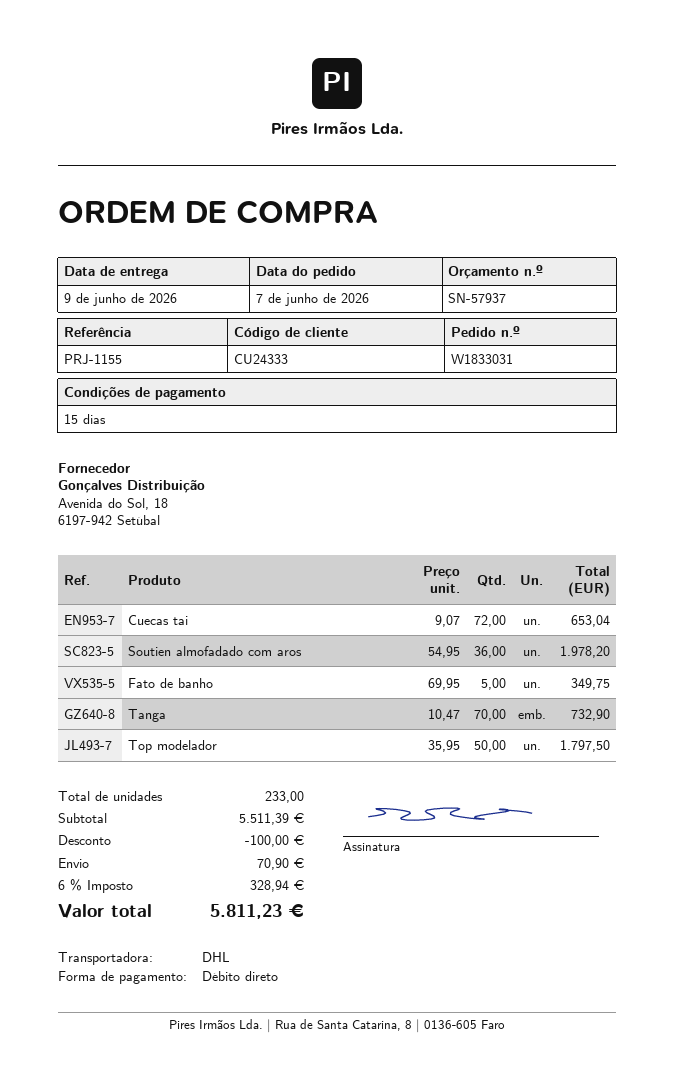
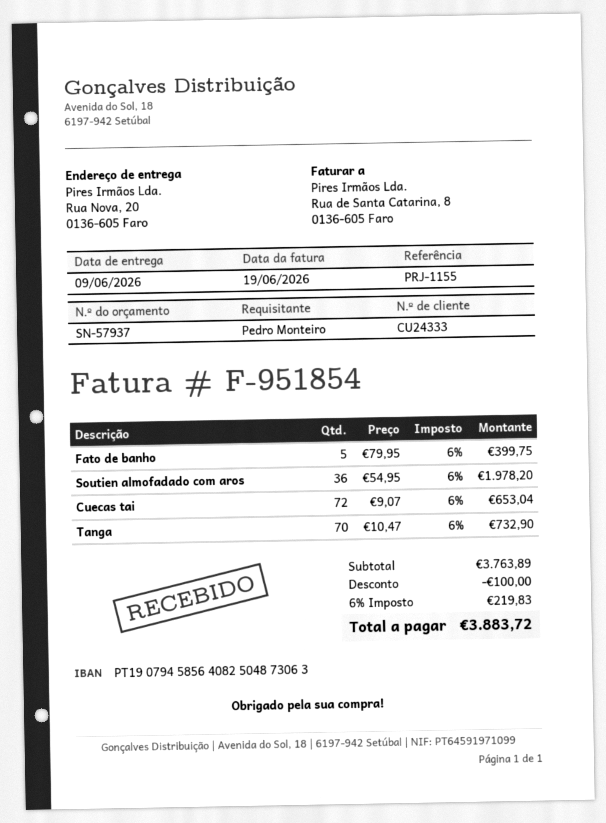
Fato de banho: 5 x 69.95 = 349.75 -> 5 x 79.95 = 399.75
Top modelador: 50 x 35.95 = 1797.50 -> none
subtotal: 5511.39 -> 3763.89
shipping: 70.90 -> none
tax: 6% = 328.94 -> 6% = 219.83
total: 5811.23 -> 3883.72

